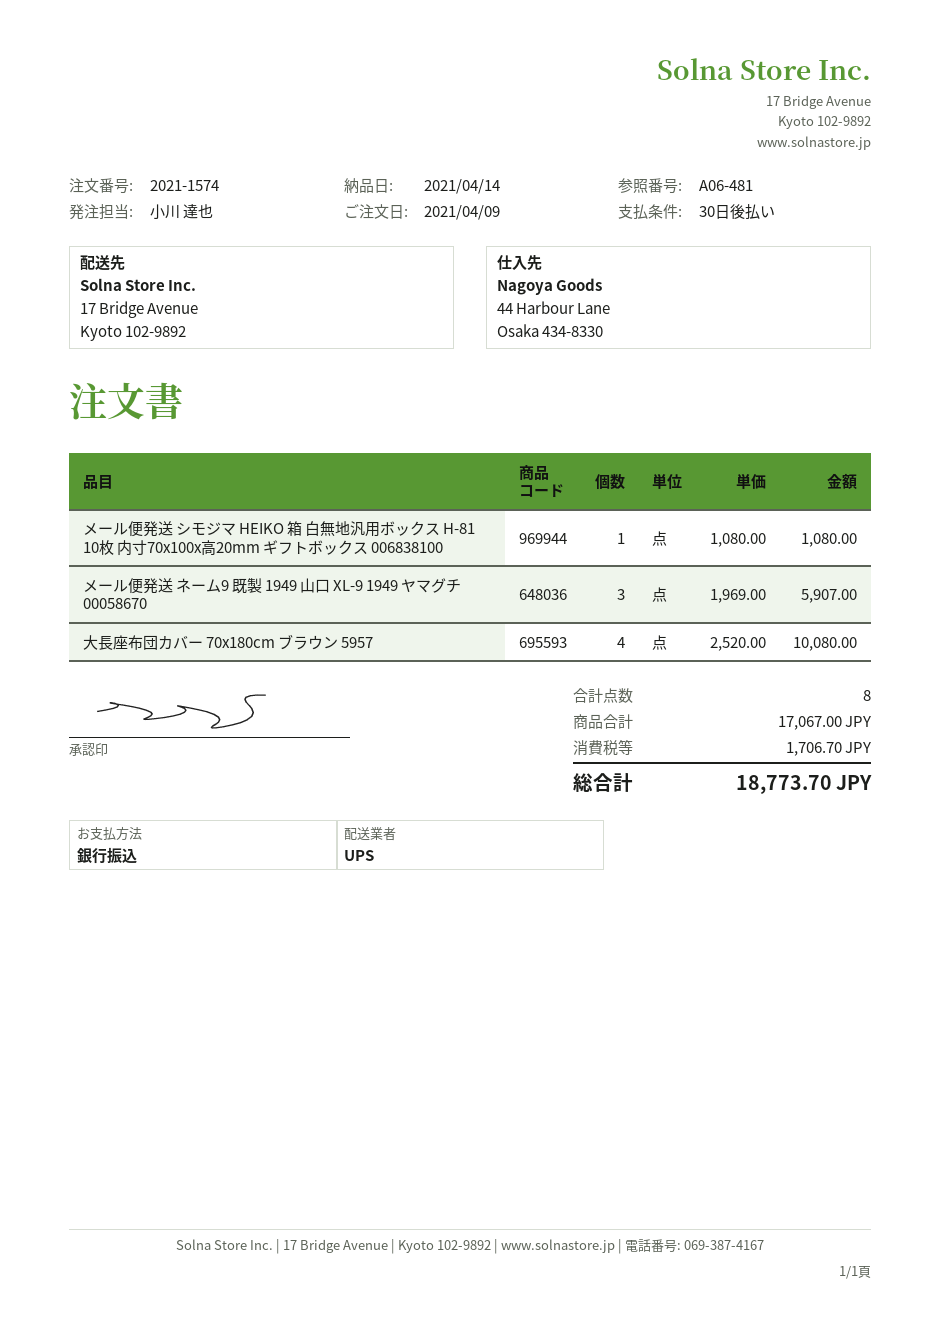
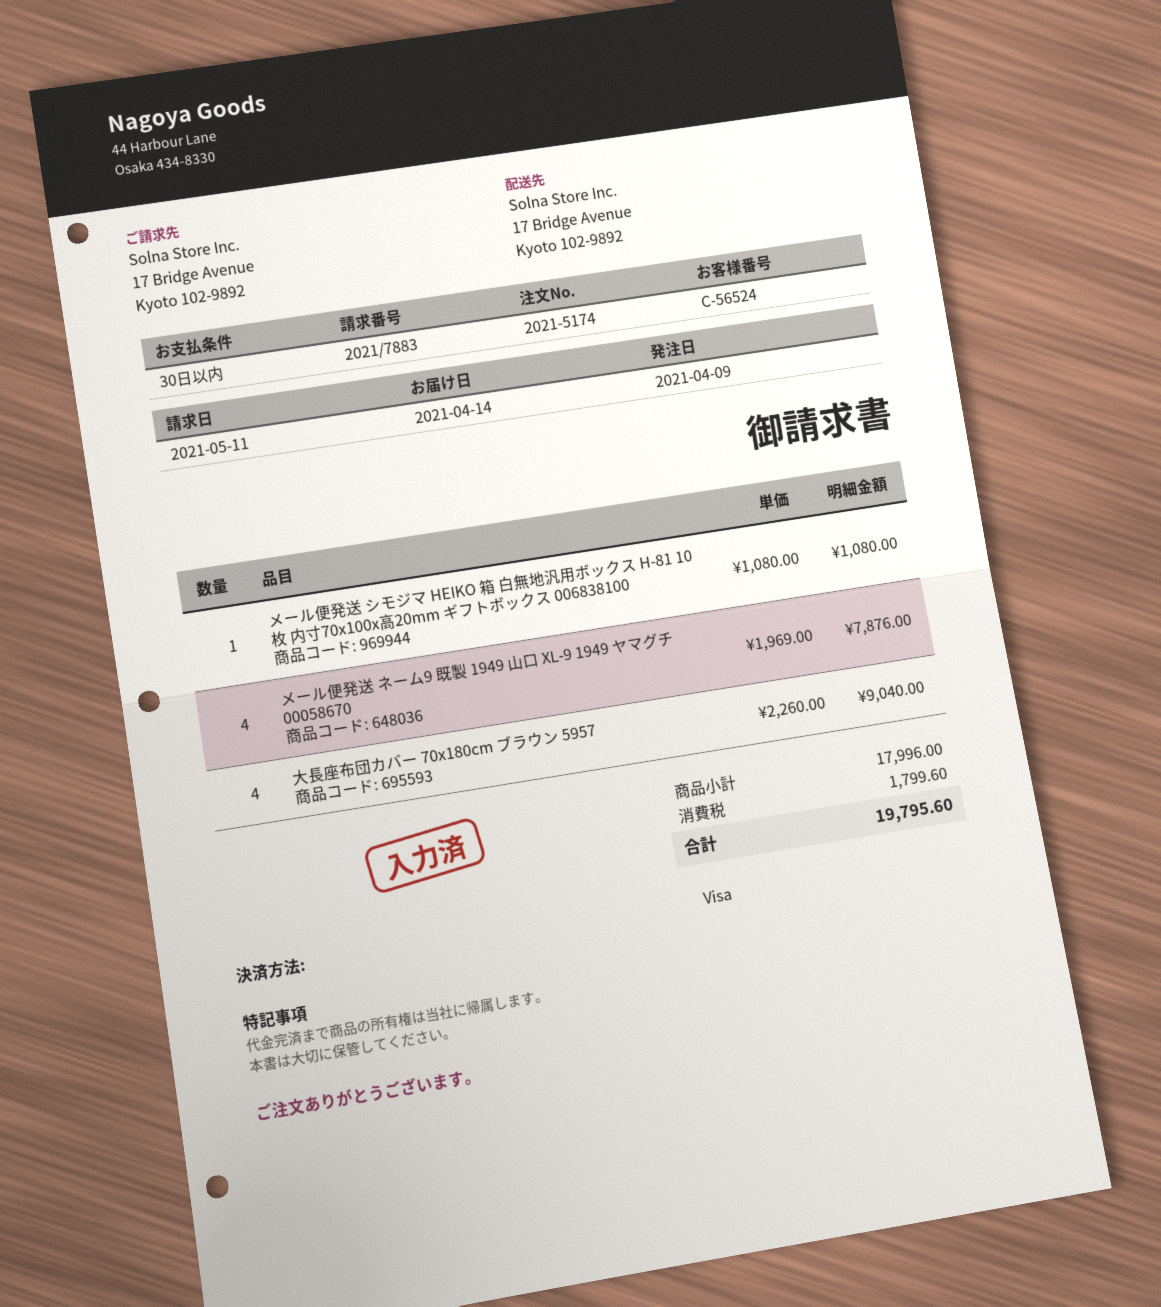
order number: 2021-1574 -> 2021-5174
payment method: bank transfer -> Visa
メール便発送 ネーム9 既製 1949 山口 XL-9 1949 ヤマグチ 00058670: 3 x 1969.00 = 5907.00 -> 4 x 1969.00 = 7876.00
大長座布団カバー 70x180cm ブラウン 5957: 4 x 2520.00 = 10080.00 -> 4 x 2260.00 = 9040.00
subtotal: 17067.00 -> 17996.00
tax: 1706.70 -> 1799.60
total: 18773.70 -> 19795.60

